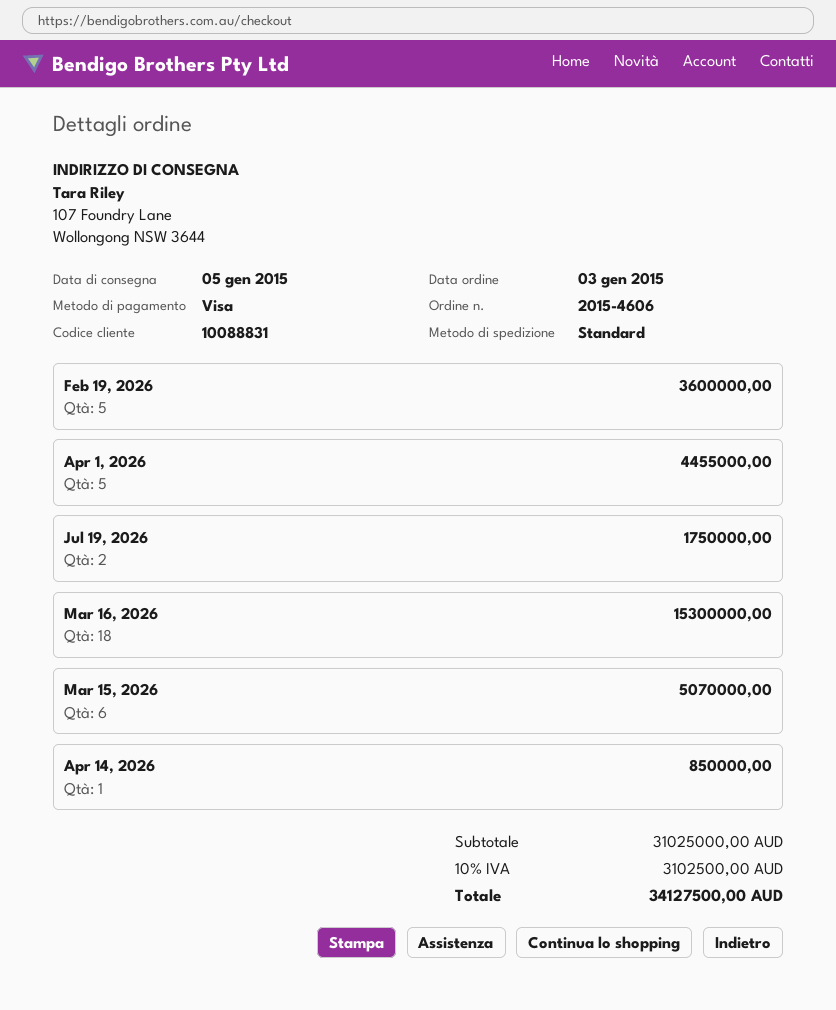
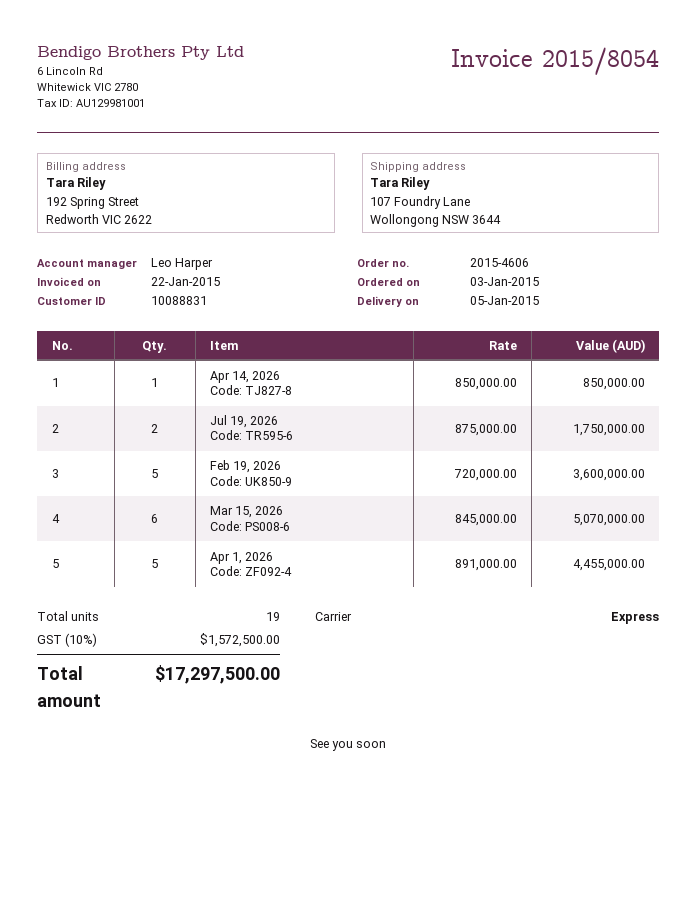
shipping method: standard -> express
Mar 16, 2026: 18 for 15300000.00 -> none
tax: 10% = 3102500.00 -> 10% = 1572500.00
total: 34127500.00 -> 17297500.00

